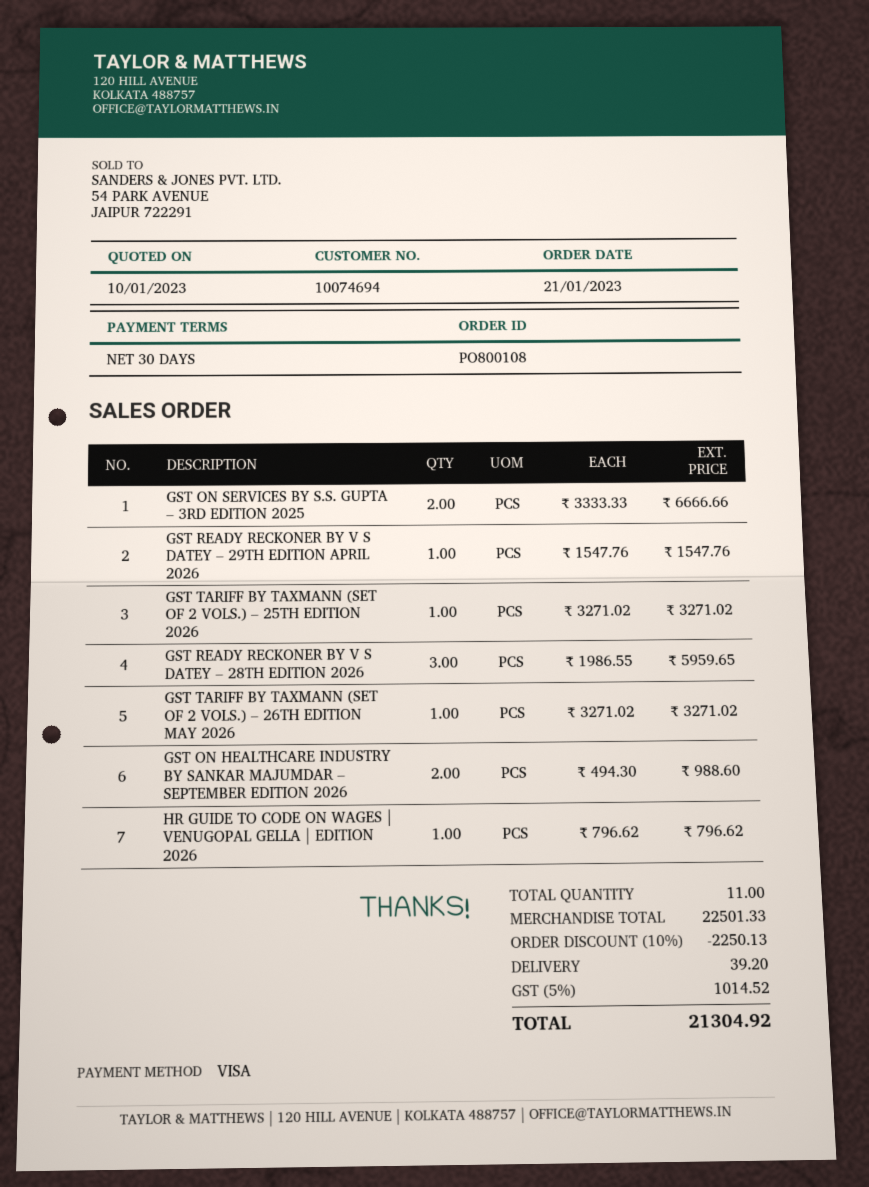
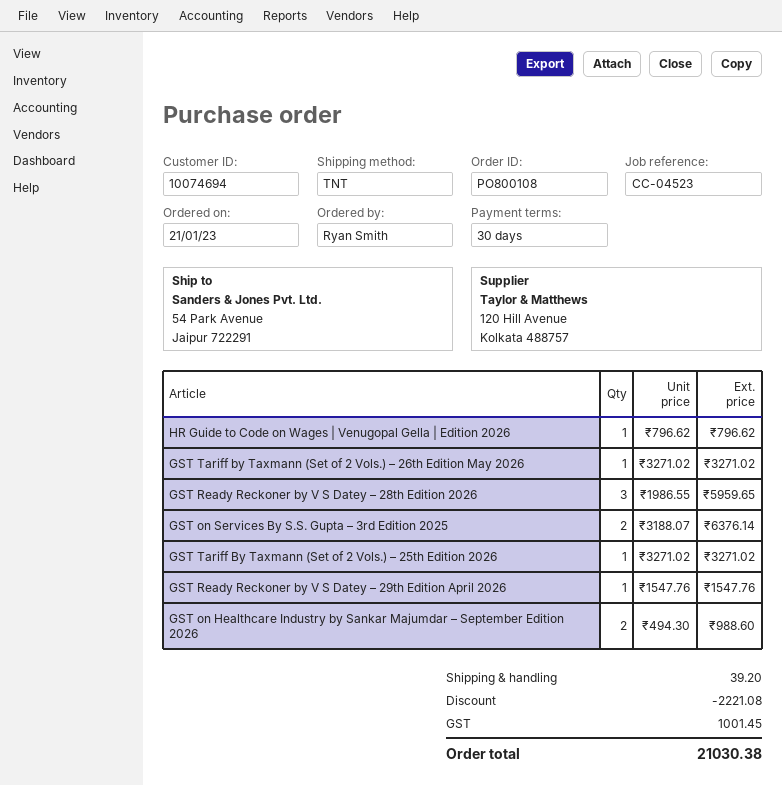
GST ON SERVICES BY S.S. GUPTA – 3RD EDITION 2025: 2 x 3333.33 = 6666.66 -> 2 x 3188.07 = 6376.14
discount: 2250.13 -> 2221.08
tax: 1014.52 -> 1001.45
total: 21304.92 -> 21030.38

